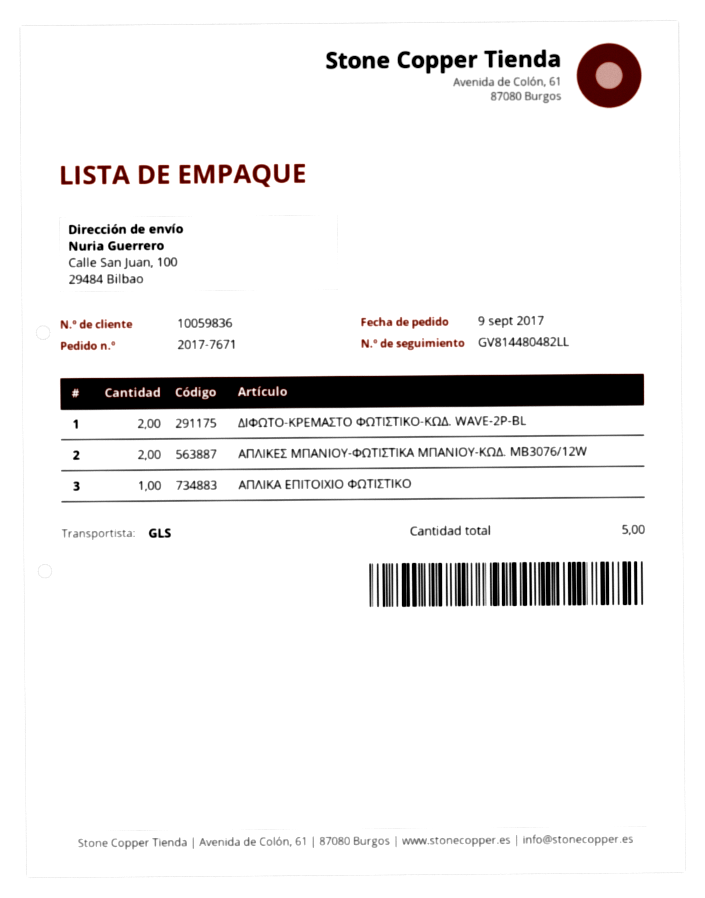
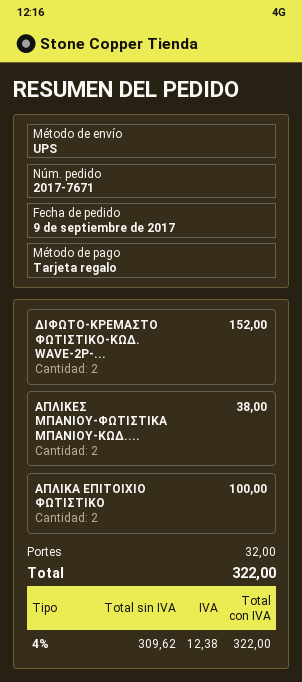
shipping method: GLS -> UPS
ΑΠΛΙΚΑ ΕΠΙΤΟΙΧΙΟ ΦΩΤΙΣΤΙΚΟ: 1 -> 2

